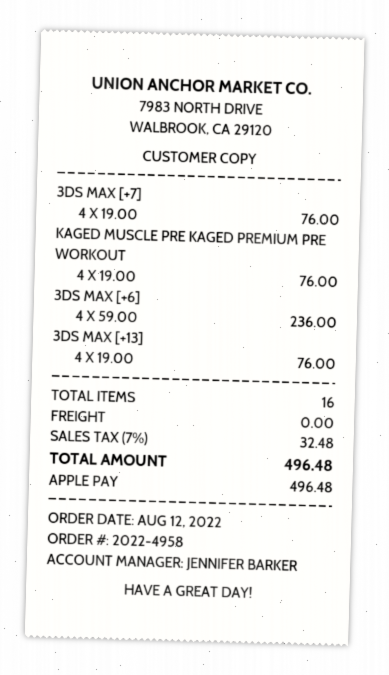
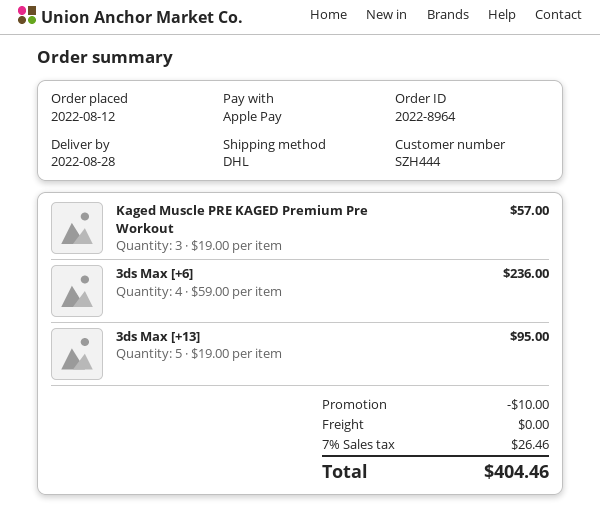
order number: 2022-4958 -> 2022-8964
3DS MAX [+7]: 4 x 19.00 = 76.00 -> none
KAGED MUSCLE PRE KAGED PREMIUM PRE WORKOUT: 4 x 19.00 = 76.00 -> 3 x 19.00 = 57.00
3DS MAX [+13]: 4 x 19.00 = 76.00 -> 5 x 19.00 = 95.00
discount: none -> 10.00
tax: 7% = 32.48 -> 7% = 26.46
total: 496.48 -> 404.46

